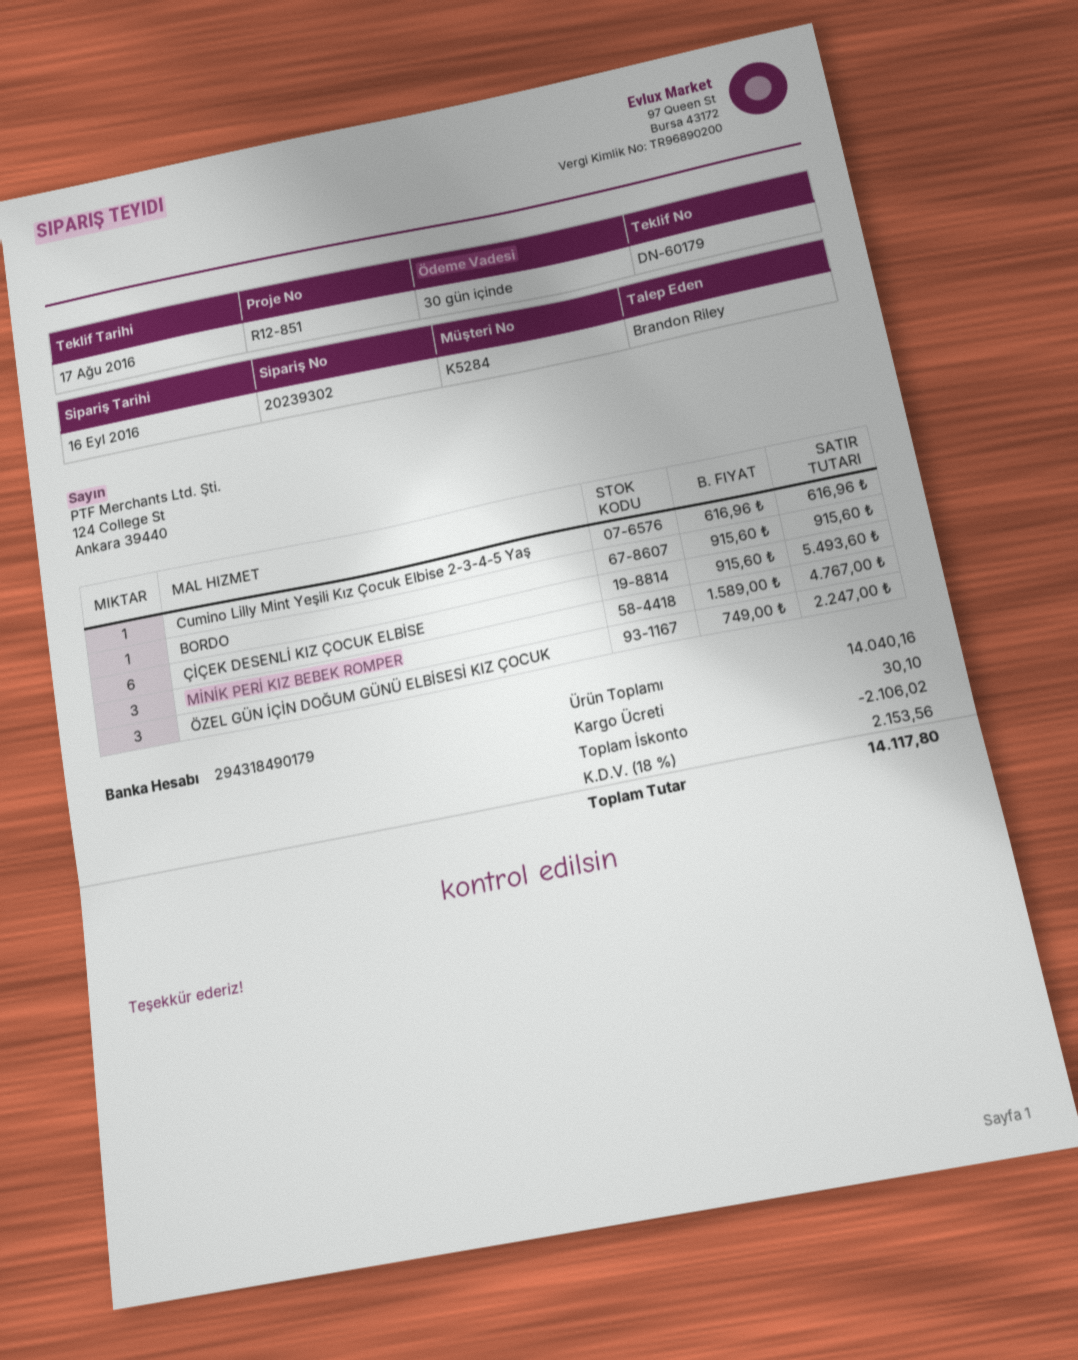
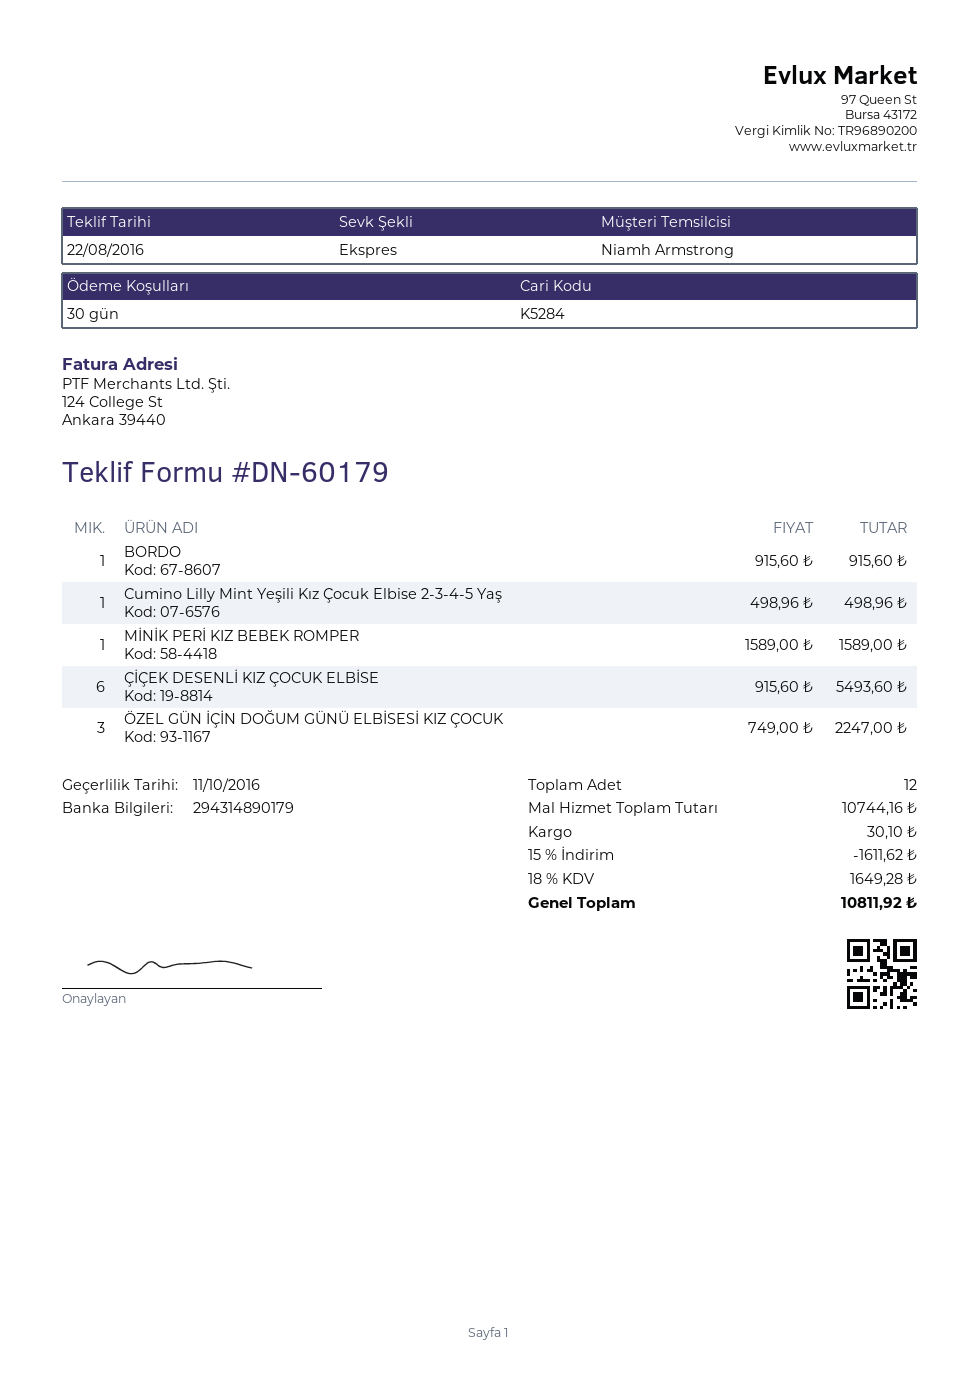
quote date: 2016-08-17 -> 2016-08-22
bank account: 294318490179 -> 294314890179
Cumino Lilly Mint Yeşili Kız Çocuk Elbise 2-3-4-5 Yaş: 1 x 616.96 = 616.96 -> 1 x 498.96 = 498.96
MİNİK PERİ KIZ BEBEK ROMPER: 3 x 1589.00 = 4767.00 -> 1 x 1589.00 = 1589.00
subtotal: 14040.16 -> 10744.16
discount: 2106.02 -> 1611.62
tax: 18% = 2153.56 -> 18% = 1649.28
total: 14117.80 -> 10811.92

